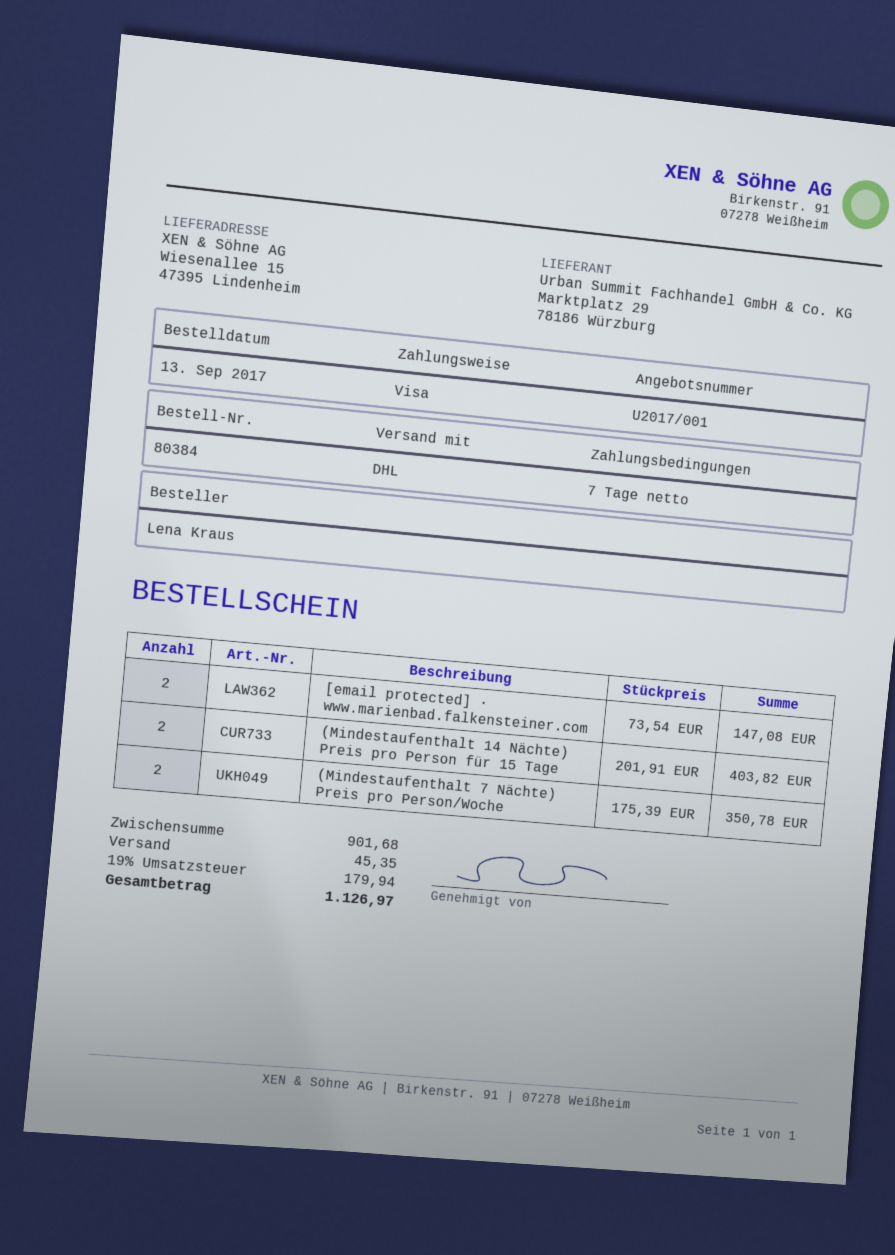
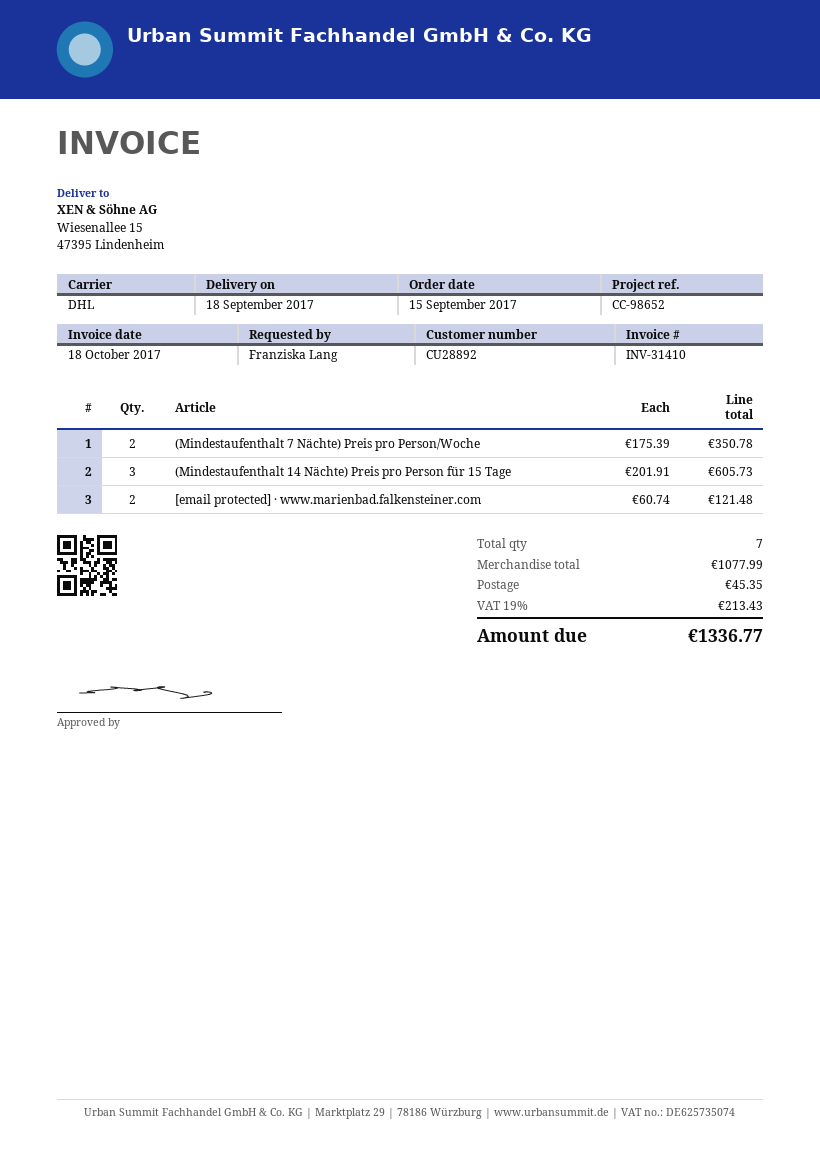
order date: 2017-09-13 -> 2017-09-15
ordered by: Lena Kraus -> Franziska Lang
[email protected] · www.marienbad.falkensteiner.com: 2 x 73.54 = 147.08 -> 2 x 60.74 = 121.48
(Mindestaufenthalt 14 Nächte) Preis pro Person für 15 Tage: 2 x 201.91 = 403.82 -> 3 x 201.91 = 605.73
subtotal: 901.68 -> 1077.99
tax: 19% = 179.94 -> 19% = 213.43
total: 1126.97 -> 1336.77

